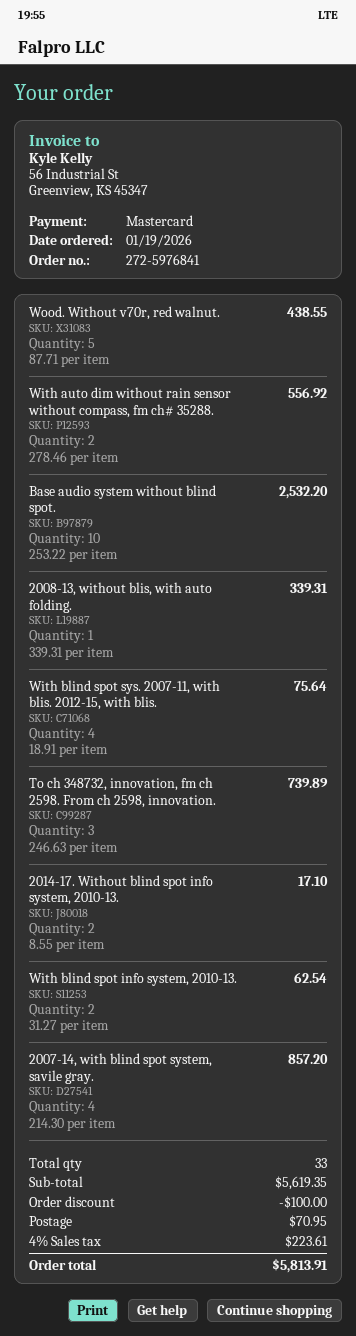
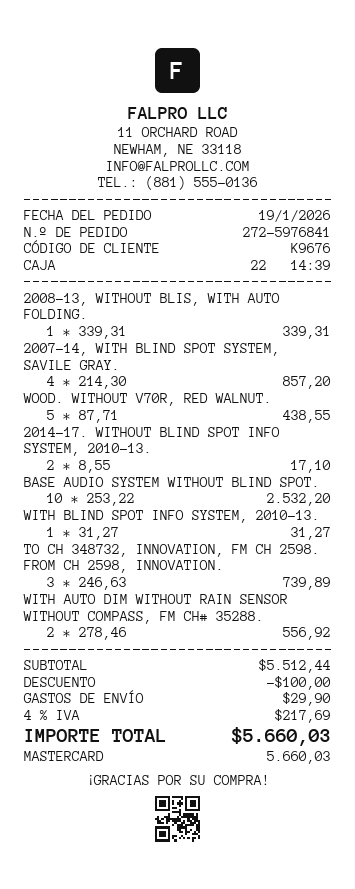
With blind spot sys. 2007-11, with blis. 2012-15, with blis.: 4 x 18.91 = 75.64 -> none
With blind spot info system, 2010-13.: 2 x 31.27 = 62.54 -> 1 x 31.27 = 31.27
subtotal: 5619.35 -> 5512.44
shipping: 70.95 -> 29.90
tax: 4% = 223.61 -> 4% = 217.69
total: 5813.91 -> 5660.03

